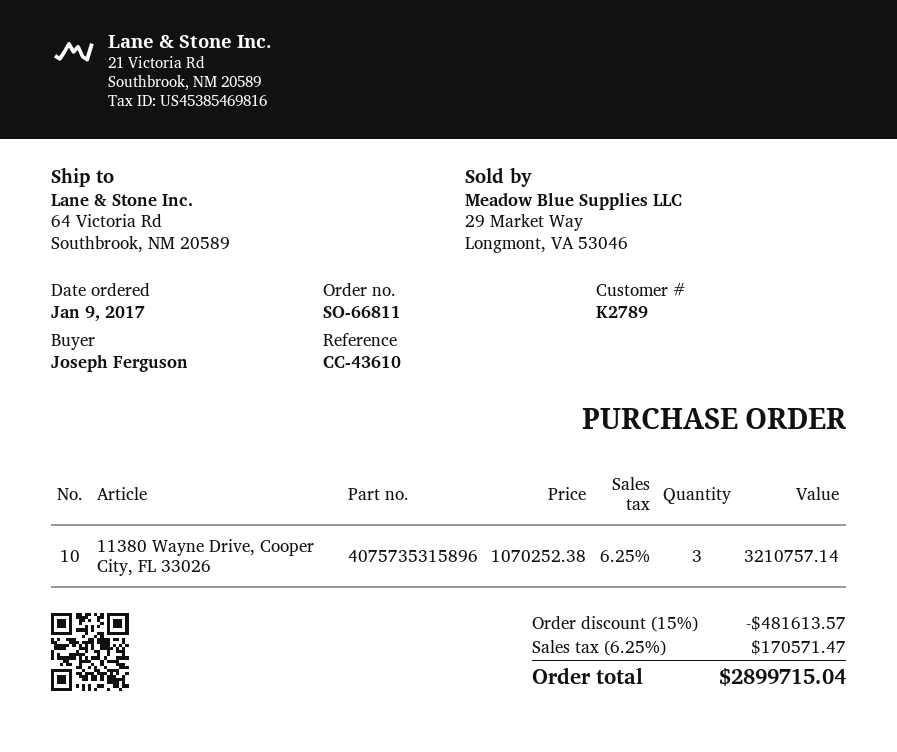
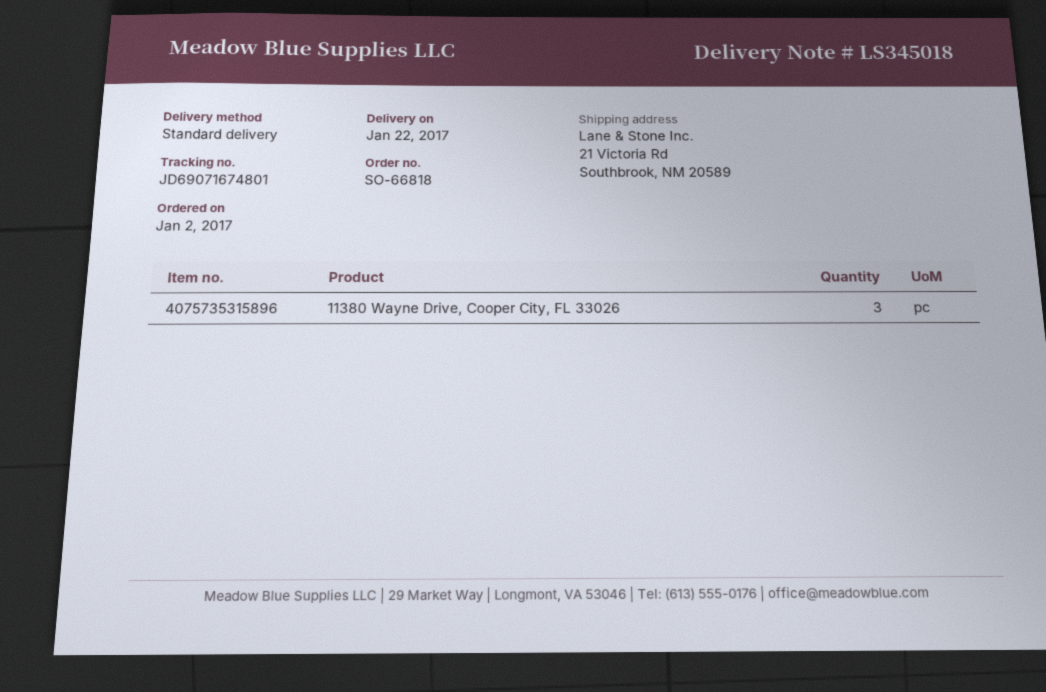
order number: SO-66811 -> SO-66818
order date: 2017-01-09 -> 2017-01-02
ship to: 64 Victoria Rd, Southbrook, NM 20589 -> 21 Victoria Rd, Southbrook, NM 20589

